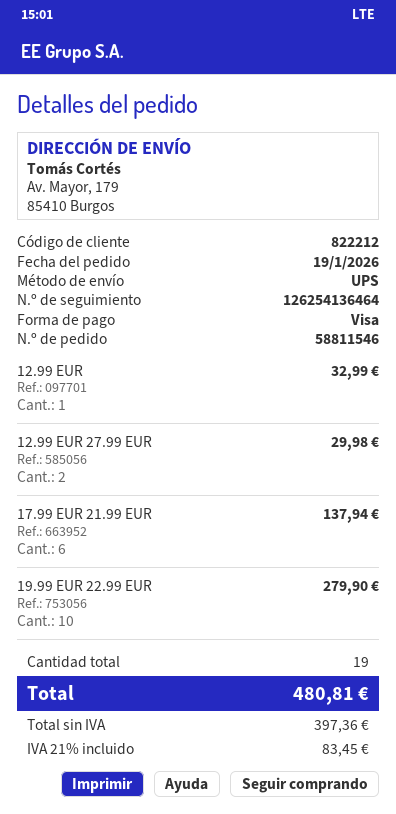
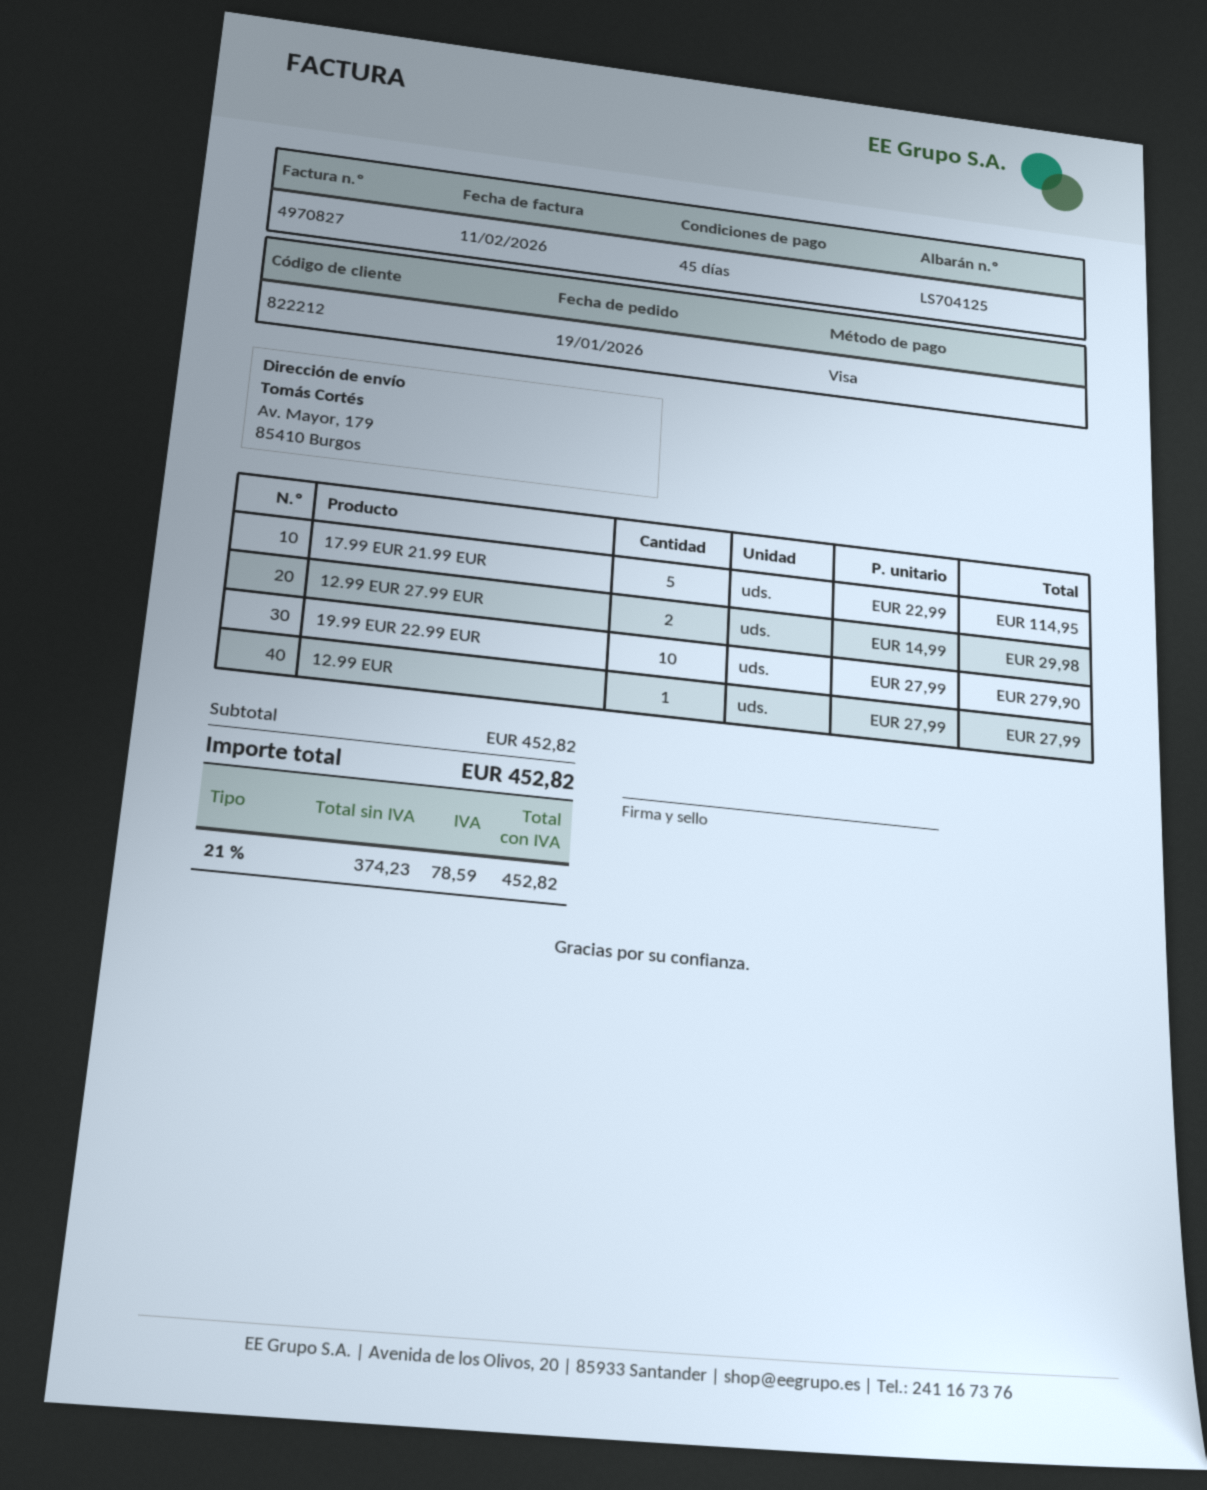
12.99 EUR: 1 for 32.99 -> 1 for 27.99
17.99 EUR 21.99 EUR: 6 for 137.94 -> 5 for 114.95
net: 397.36 -> 374.23
tax: 21% = 83.45 -> 21% = 78.59
total: 480.81 -> 452.82

